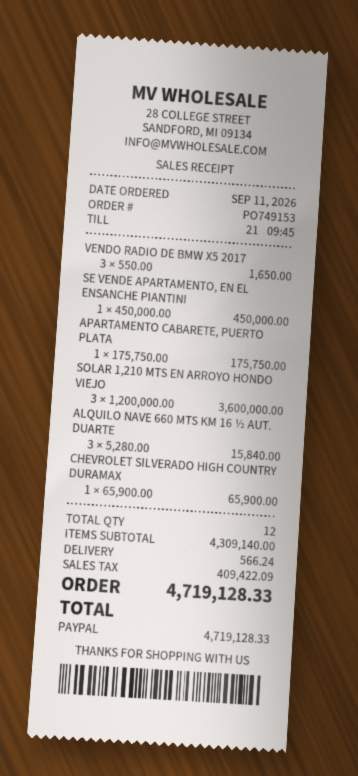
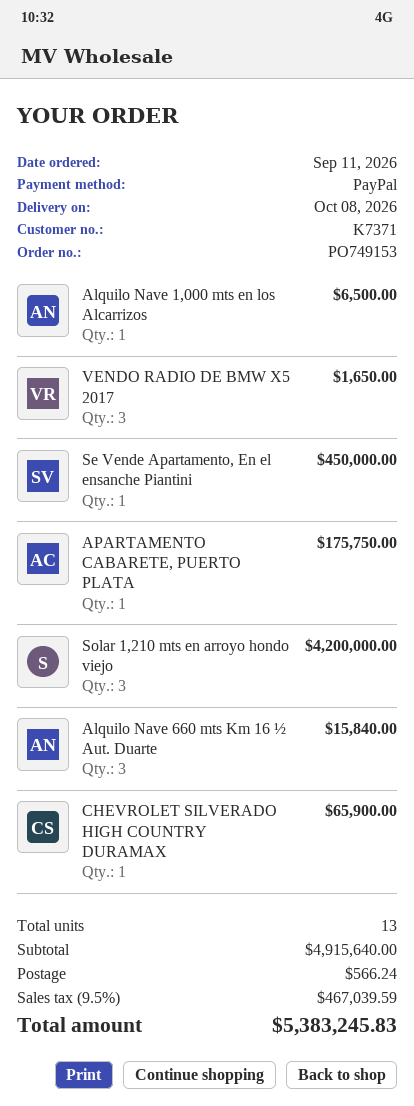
SOLAR 1,210 MTS EN ARROYO HONDO VIEJO: 3 for 3600000.00 -> 3 for 4200000.00
Alquilo Nave 1,000 mts en los Alcarrizos: none -> 1 for 6500.00
total quantity: 12 -> 13
subtotal: 4309140.00 -> 4915640.00
tax: 409422.09 -> 467039.59
total: 4719128.33 -> 5383245.83

